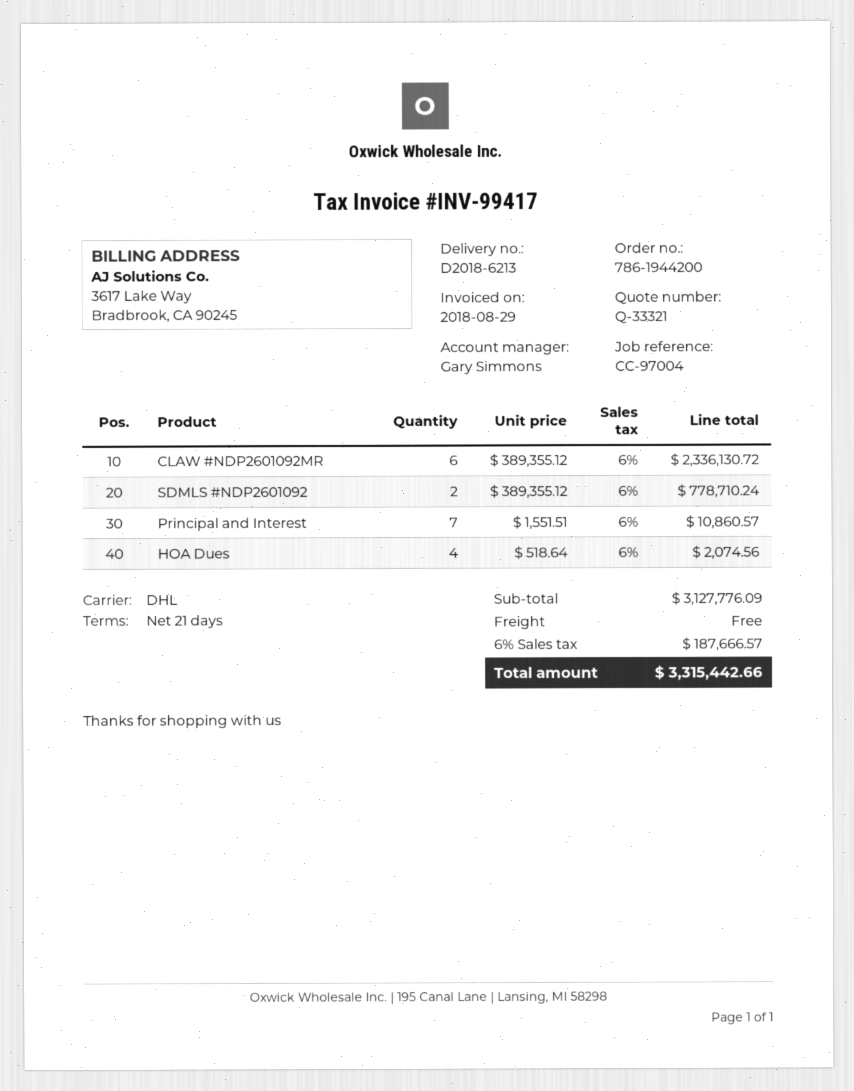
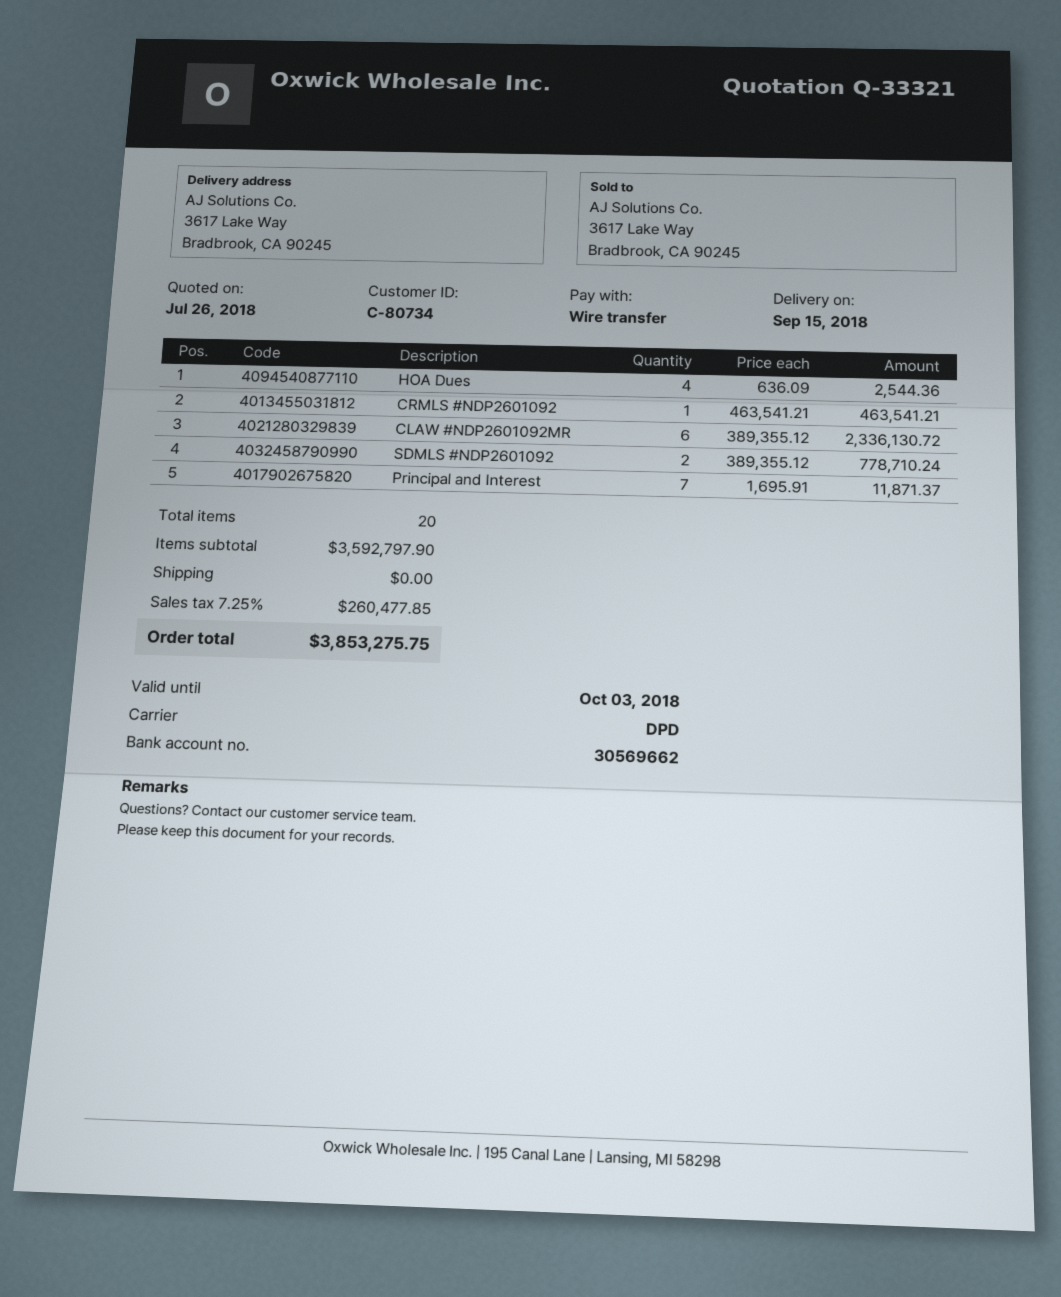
shipping method: DHL -> DPD
Principal and Interest: 7 x 1551.51 = 10860.57 -> 7 x 1695.91 = 11871.37
HOA Dues: 4 x 518.64 = 2074.56 -> 4 x 636.09 = 2544.36
CRMLS #NDP2601092: none -> 1 x 463541.21 = 463541.21
subtotal: 3127776.09 -> 3592797.90
tax: 6% = 187666.57 -> 7.25% = 260477.85
total: 3315442.66 -> 3853275.75

